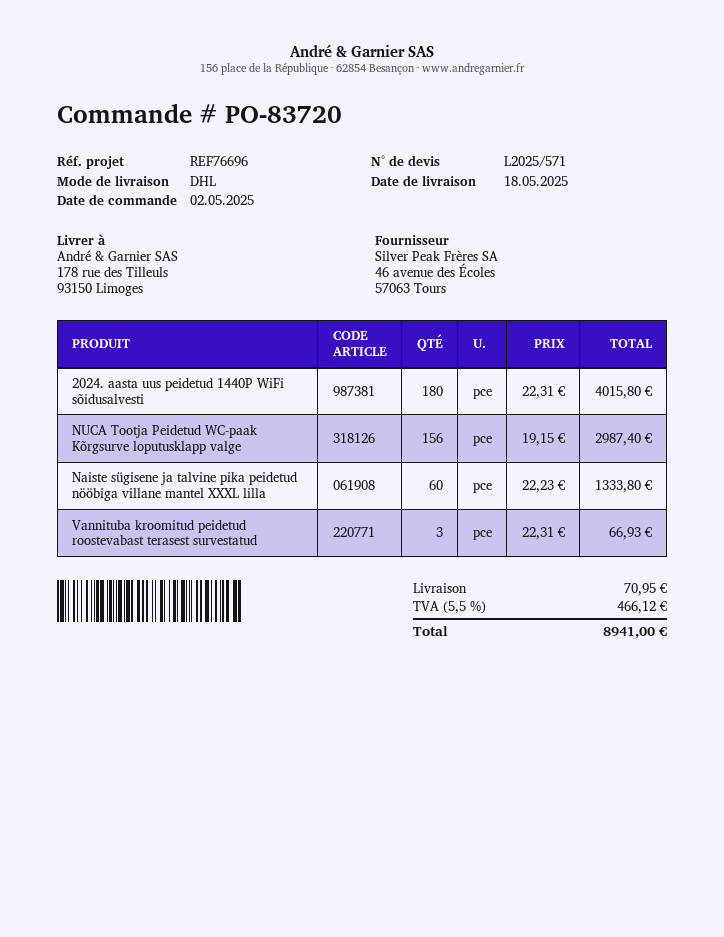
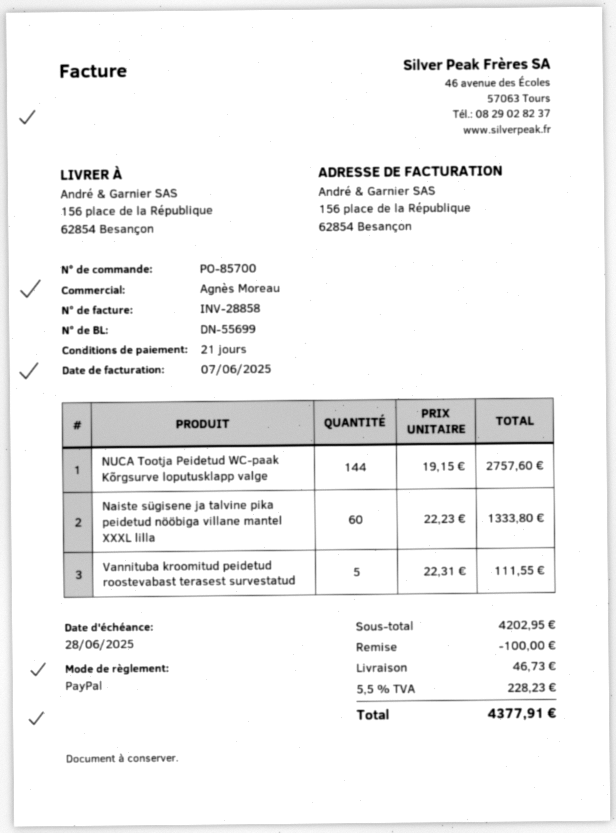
order number: PO-83720 -> PO-85700
ship to: 178 rue des Tilleuls, 93150 Limoges -> 156 place de la République, 62854 Besançon
2024. aasta uus peidetud 1440P WiFi sõidusalvesti: 180 x 22.31 = 4015.80 -> none
NUCA Tootja Peidetud WC-paak Kõrgsurve loputusklapp valge: 156 x 19.15 = 2987.40 -> 144 x 19.15 = 2757.60
Vannituba kroomitud peidetud roostevabast terasest survestatud: 3 x 22.31 = 66.93 -> 5 x 22.31 = 111.55
discount: none -> 100.00
shipping: 70.95 -> 46.73
tax: 5.5% = 466.12 -> 5.5% = 228.23
total: 8941.00 -> 4377.91

